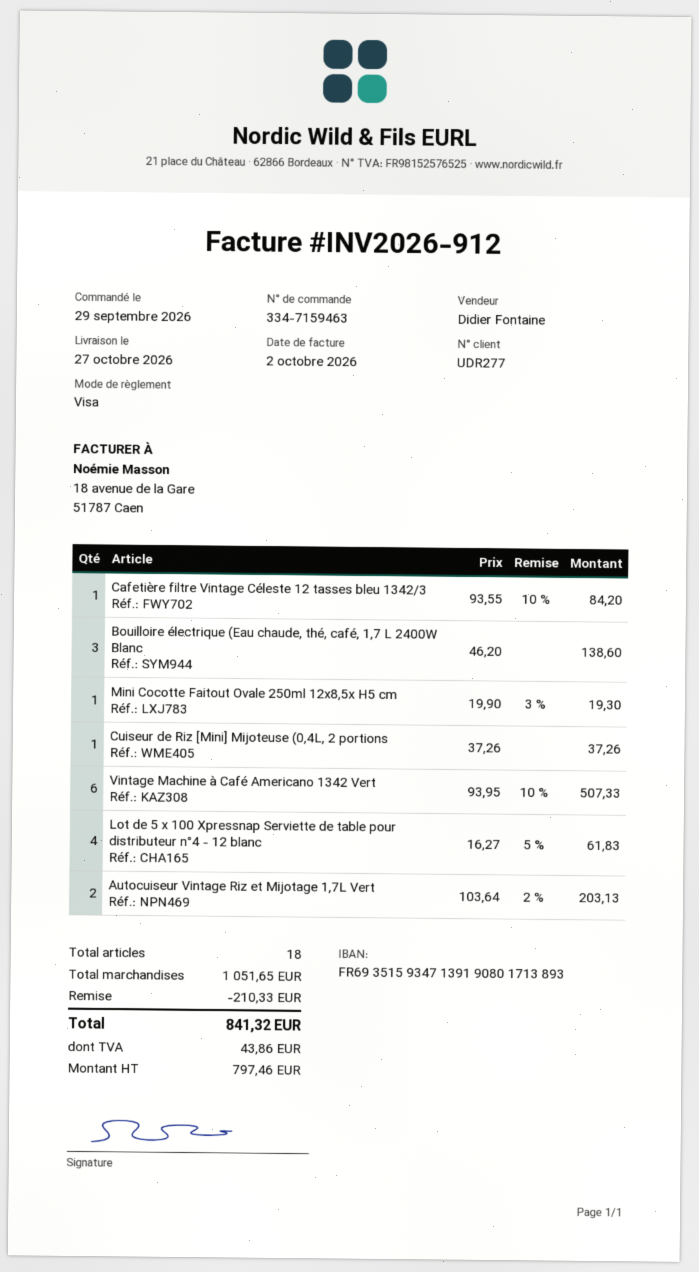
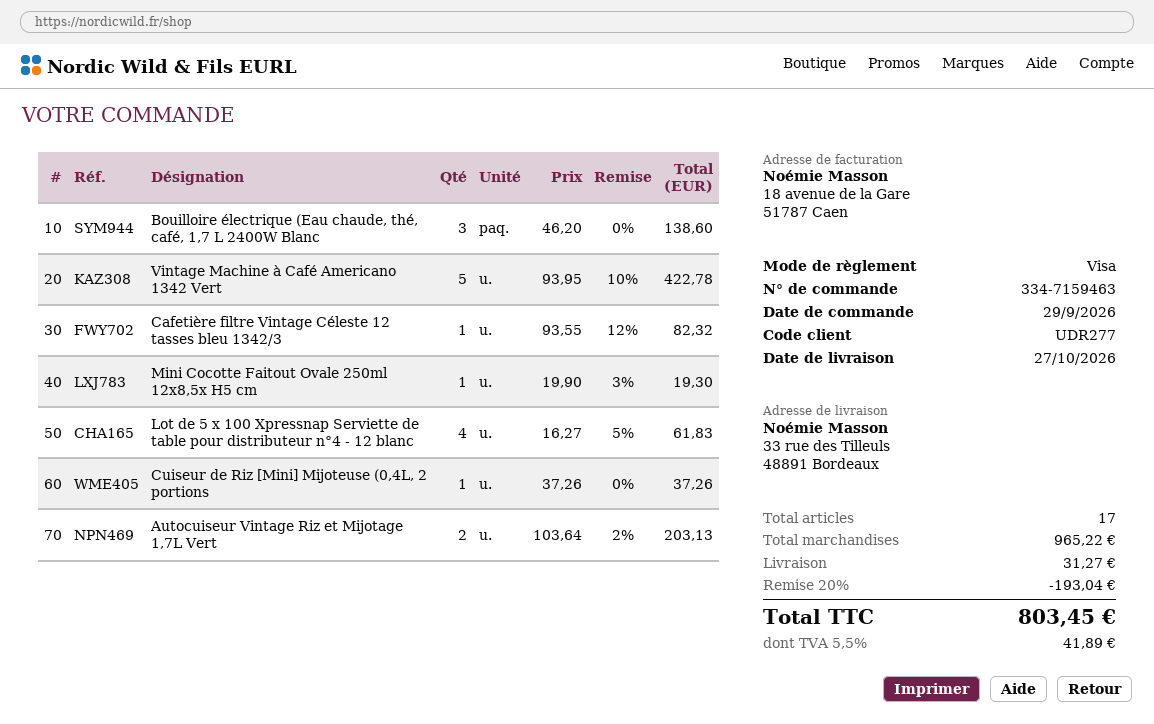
Cafetière filtre Vintage Céleste 12 tasses bleu 1342/3: 1 x 93.55 - 10% = 84.20 -> 1 x 93.55 - 12% = 82.32
Vintage Machine à Café Americano 1342 Vert: 6 x 93.95 - 10% = 507.33 -> 5 x 93.95 - 10% = 422.78
total quantity: 18 -> 17
subtotal: 1051.65 -> 965.22
discount: 210.33 -> 193.04
shipping: none -> 31.27
tax: 43.86 -> 41.89
total: 841.32 -> 803.45

